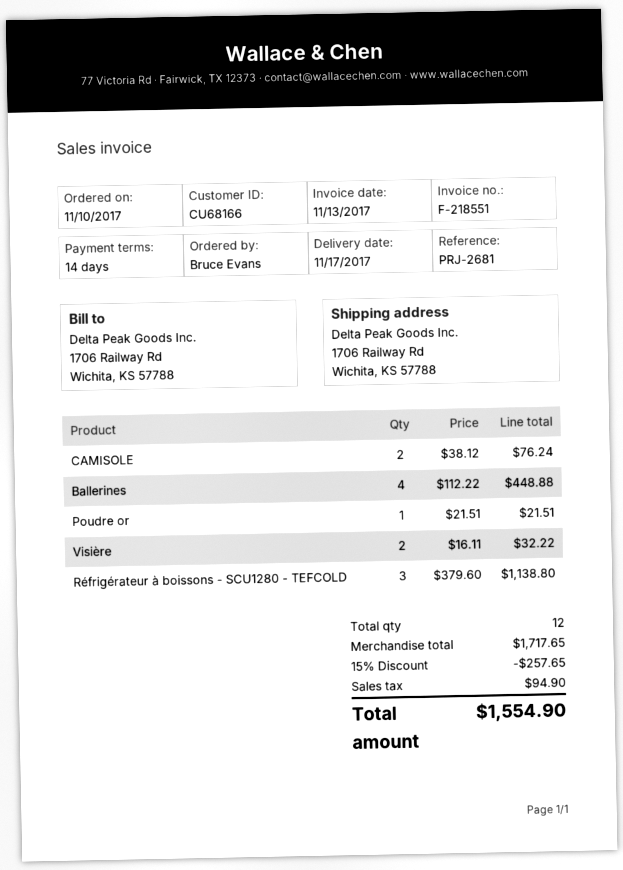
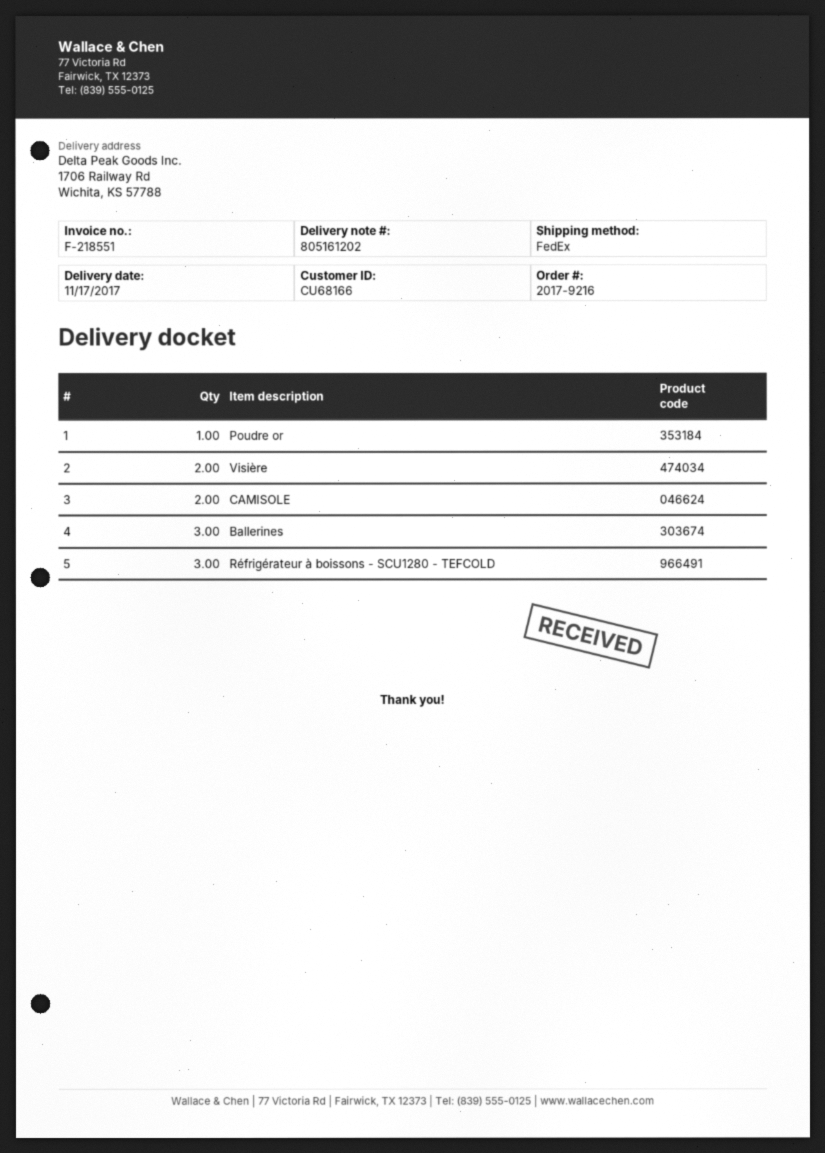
Ballerines: 4 -> 3

